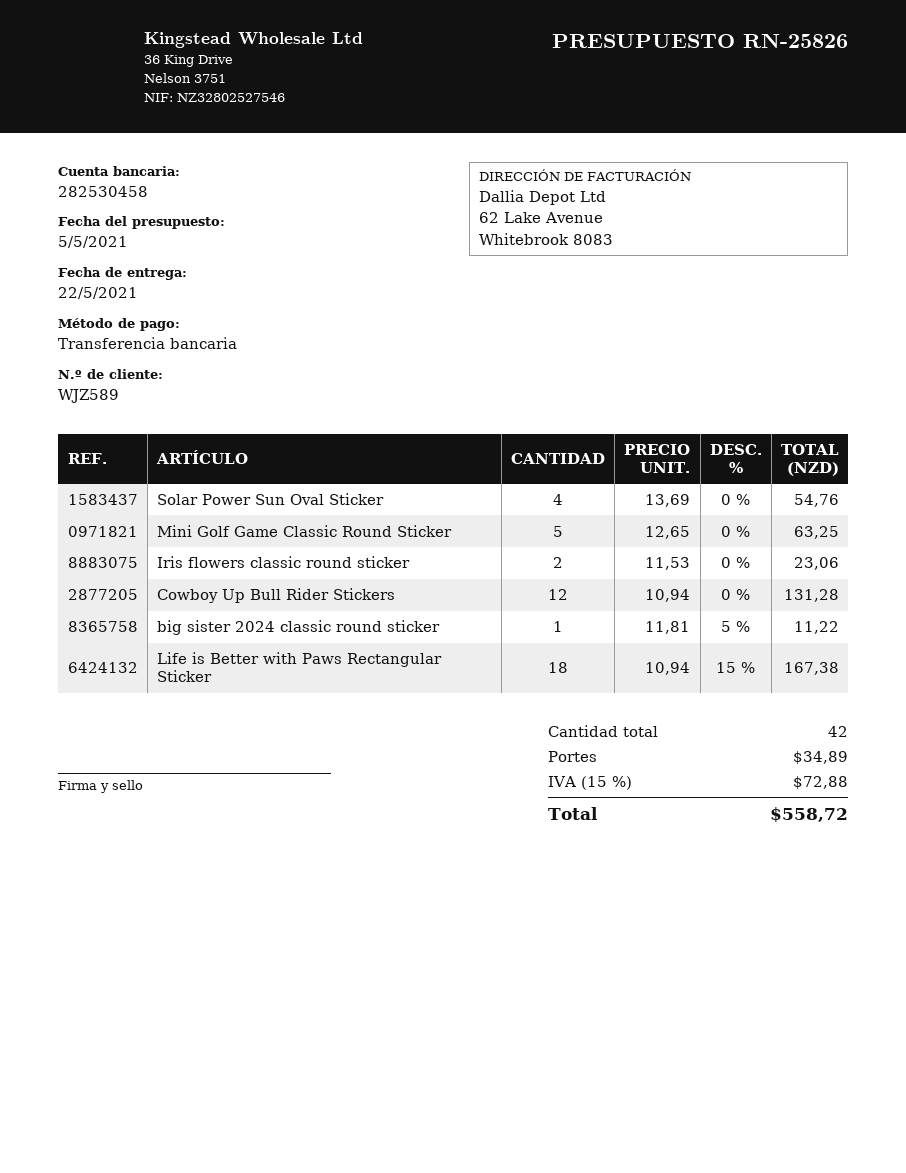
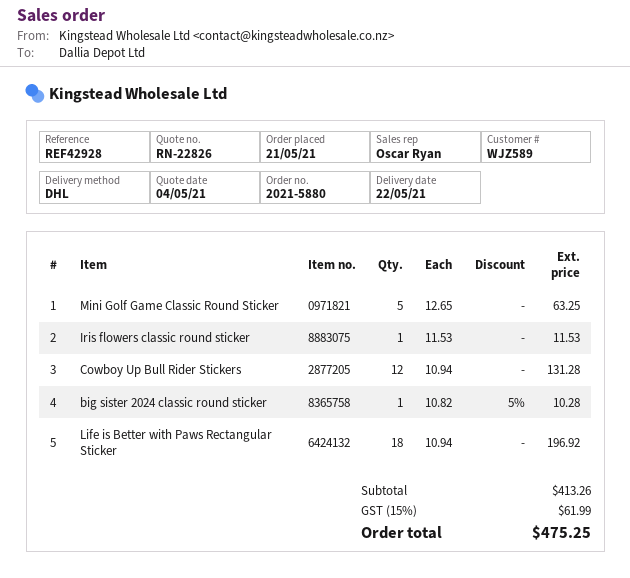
quote number: RN-25826 -> RN-22826
quote date: 2021-05-05 -> 2021-05-04
Solar Power Sun Oval Sticker: 4 x 13.69 = 54.76 -> none
Iris flowers classic round sticker: 2 x 11.53 = 23.06 -> 1 x 11.53 = 11.53
big sister 2024 classic round sticker: 1 x 11.81 - 5% = 11.22 -> 1 x 10.82 - 5% = 10.28
Life is Better with Paws Rectangular Sticker: 18 x 10.94 - 15% = 167.38 -> 18 x 10.94 = 196.92
shipping: 34.89 -> none
tax: 15% = 72.88 -> 15% = 61.99
total: 558.72 -> 475.25

